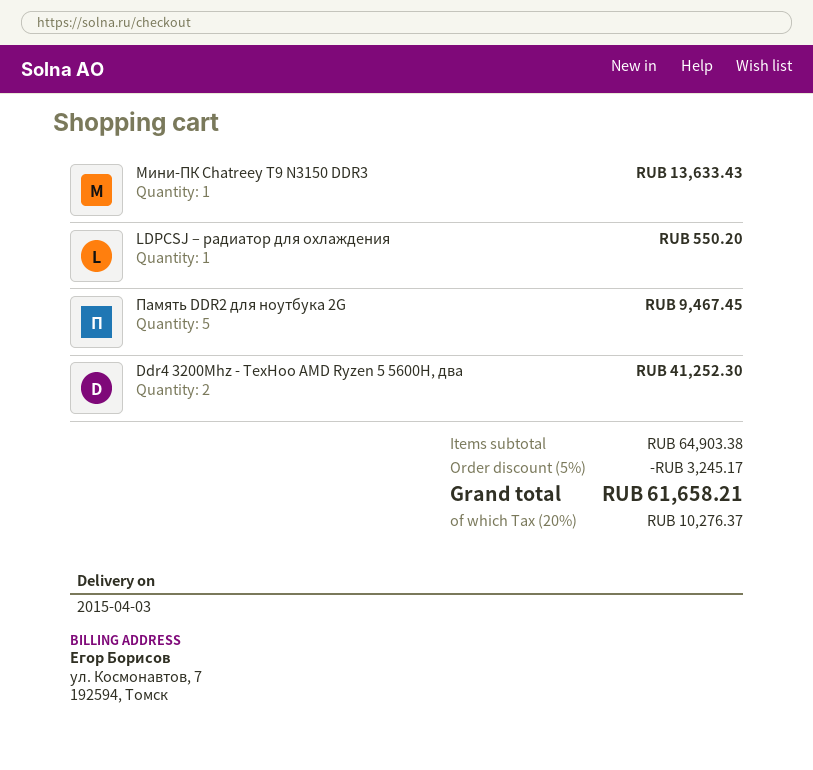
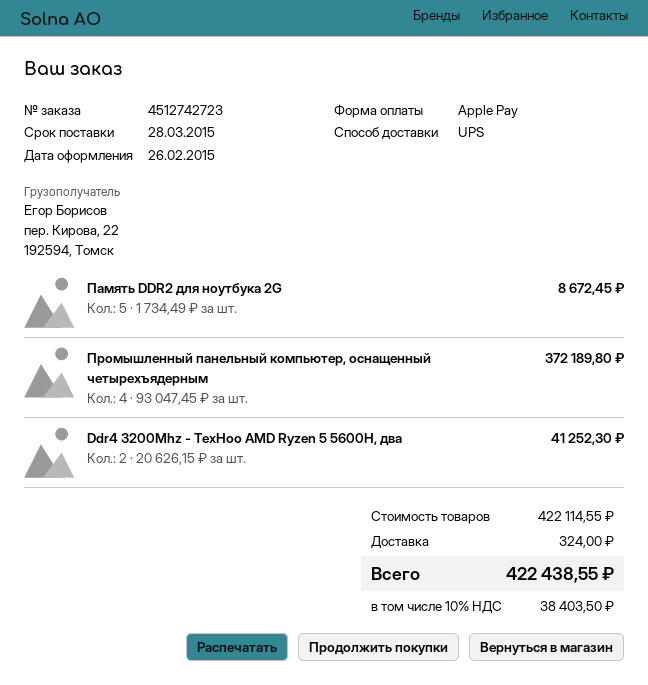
delivery date: 2015-04-03 -> 2015-03-28
Мини-ПК Chatreey T9 N3150 DDR3: 1 for 13633.43 -> none
LDPCSJ – радиатор для охлаждения: 1 for 550.20 -> none
Память DDR2 для ноутбука 2G: 5 for 9467.45 -> 5 for 8672.45
Промышленный панельный компьютер, оснащенный четырехъядерным: none -> 4 for 372189.80
subtotal: 64903.38 -> 422114.55
discount: 5% = 3245.17 -> none
shipping: none -> 324.00
tax: 20% = 10276.37 -> 10% = 38403.50
total: 61658.21 -> 422438.55

